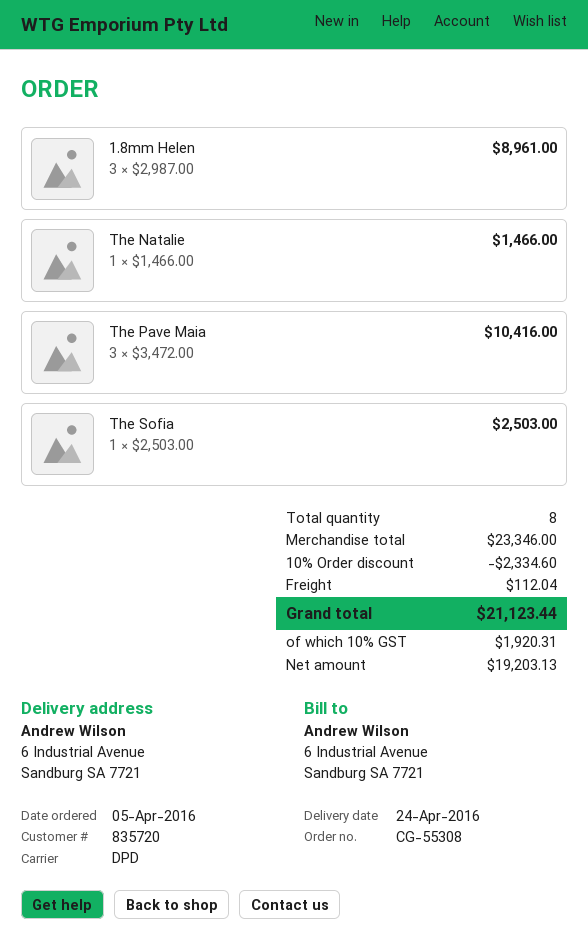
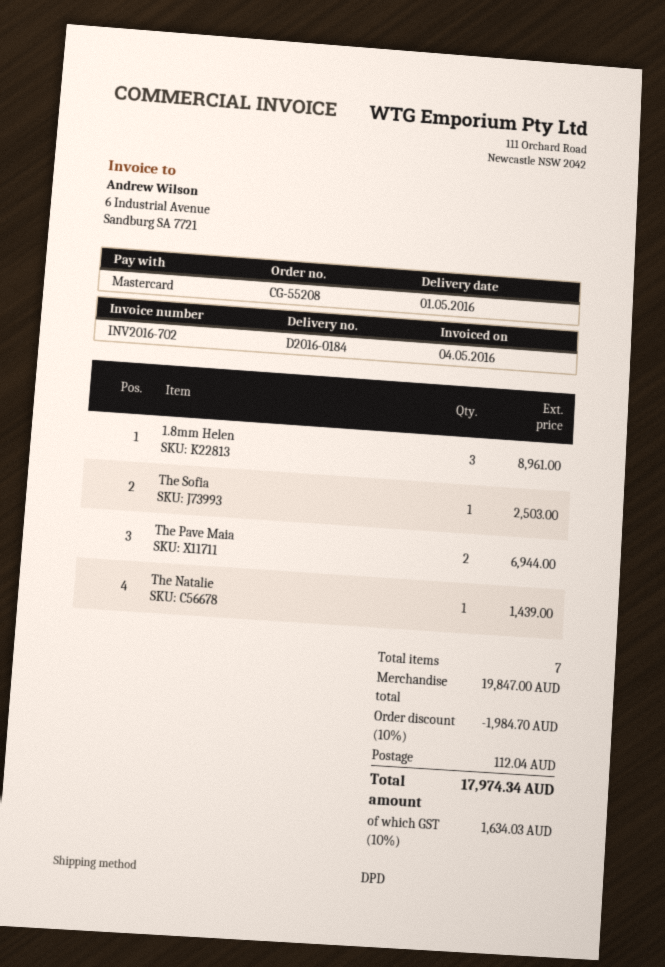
order number: CG-55308 -> CG-55208
delivery date: 2016-04-24 -> 2016-05-01
The Natalie: 1 for 1466.00 -> 1 for 1439.00
The Pave Maia: 3 for 10416.00 -> 2 for 6944.00
total quantity: 8 -> 7
subtotal: 23346.00 -> 19847.00
discount: 10% = 2334.60 -> 10% = 1984.70
tax: 10% = 1920.31 -> 10% = 1634.03
total: 21123.44 -> 17974.34

